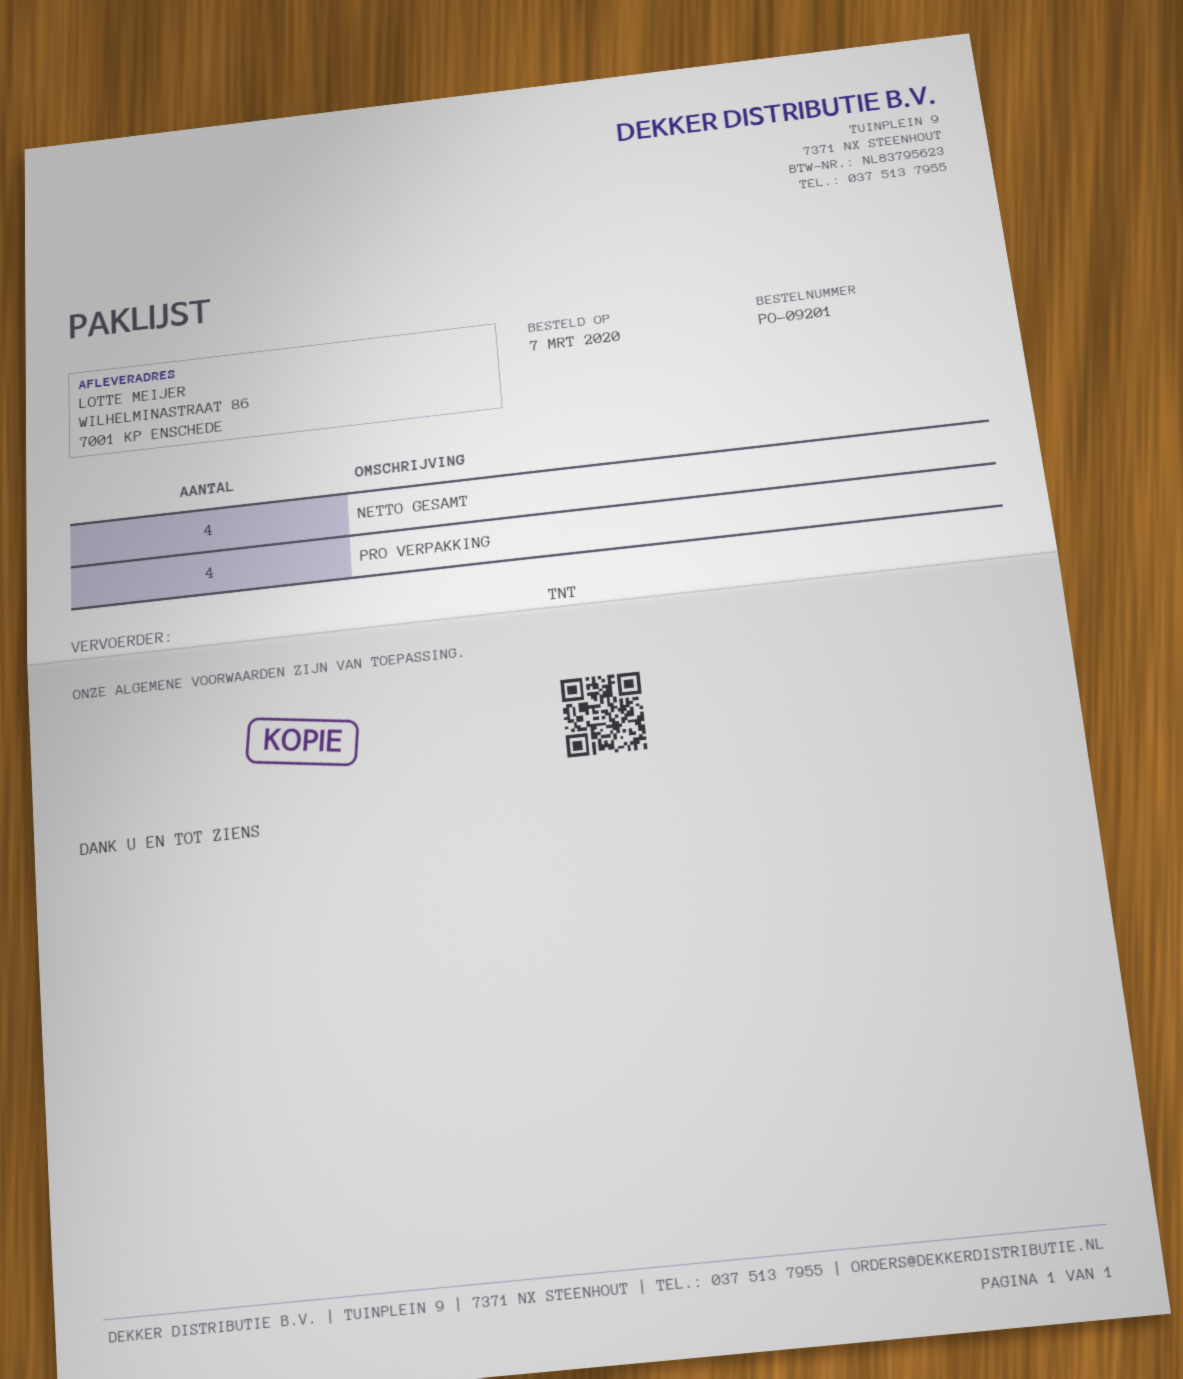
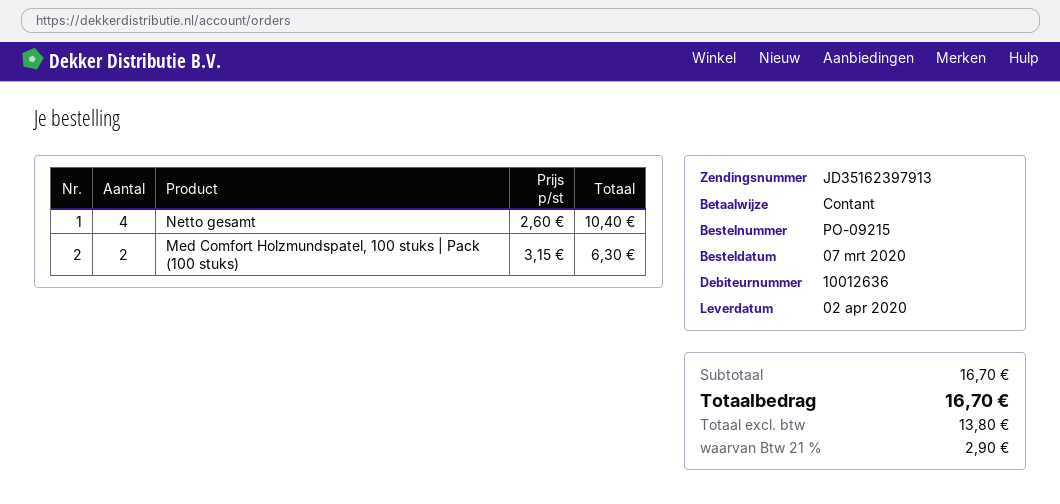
order number: PO-09201 -> PO-09215
PRO VERPAKKING: 4 -> none
Med Comfort Holzmundspatel, 100 stuks | Pack (100 stuks): none -> 2

